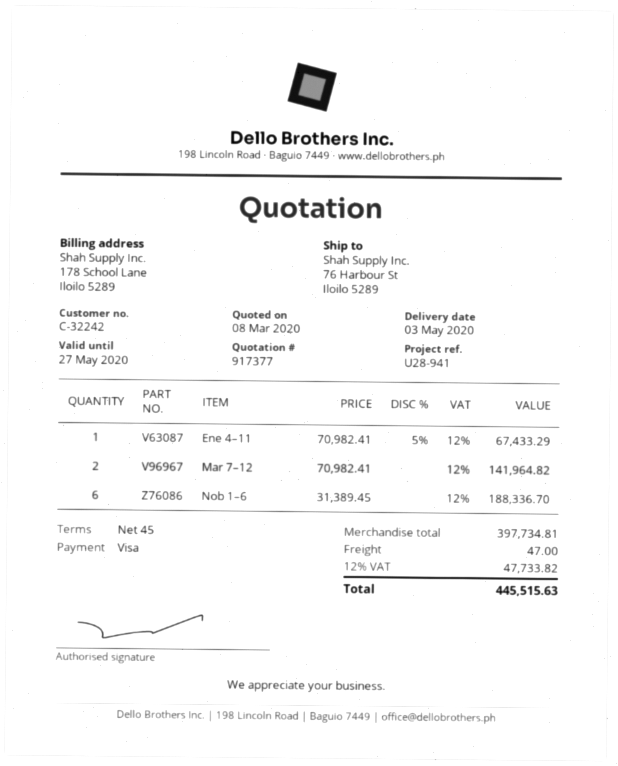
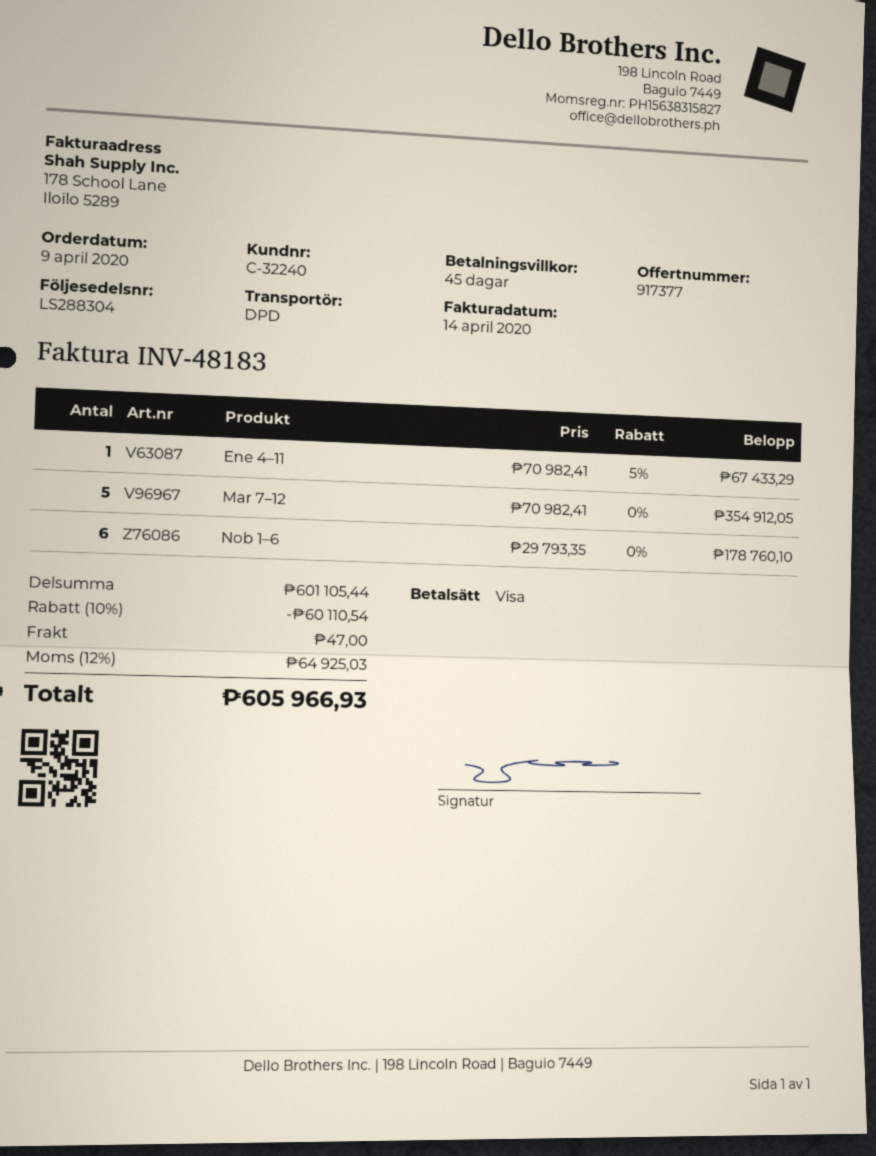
customer number: C-32242 -> C-32240
Mar 7–12: 2 x 70982.41 = 141964.82 -> 5 x 70982.41 = 354912.05
Nob 1–6: 6 x 31389.45 = 188336.70 -> 6 x 29793.35 = 178760.10
subtotal: 397734.81 -> 601105.44
discount: none -> 10% = 60110.54
tax: 12% = 47733.82 -> 12% = 64925.03
total: 445515.63 -> 605966.93

